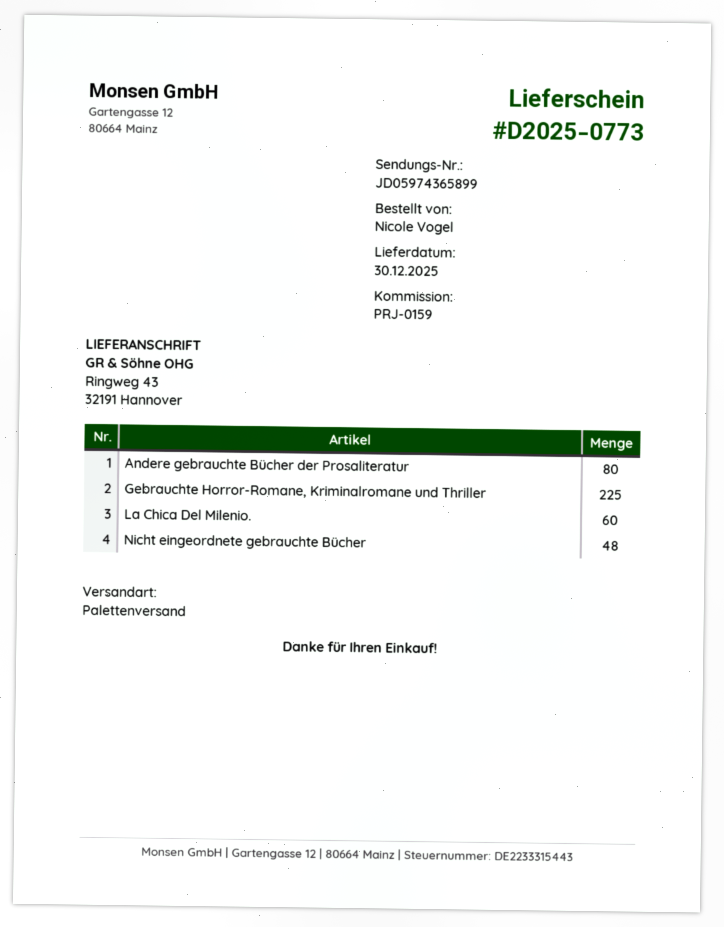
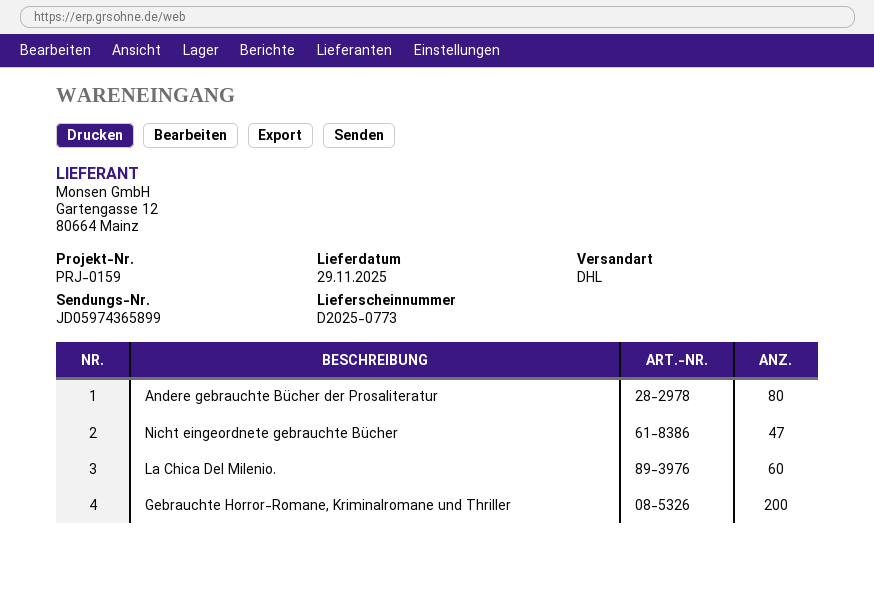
delivery date: 2025-12-30 -> 2025-11-29
shipping method: pallet freight -> DHL
Gebrauchte Horror-Romane, Kriminalromane und Thriller: 225 -> 200
Nicht eingeordnete gebrauchte Bücher: 48 -> 47

